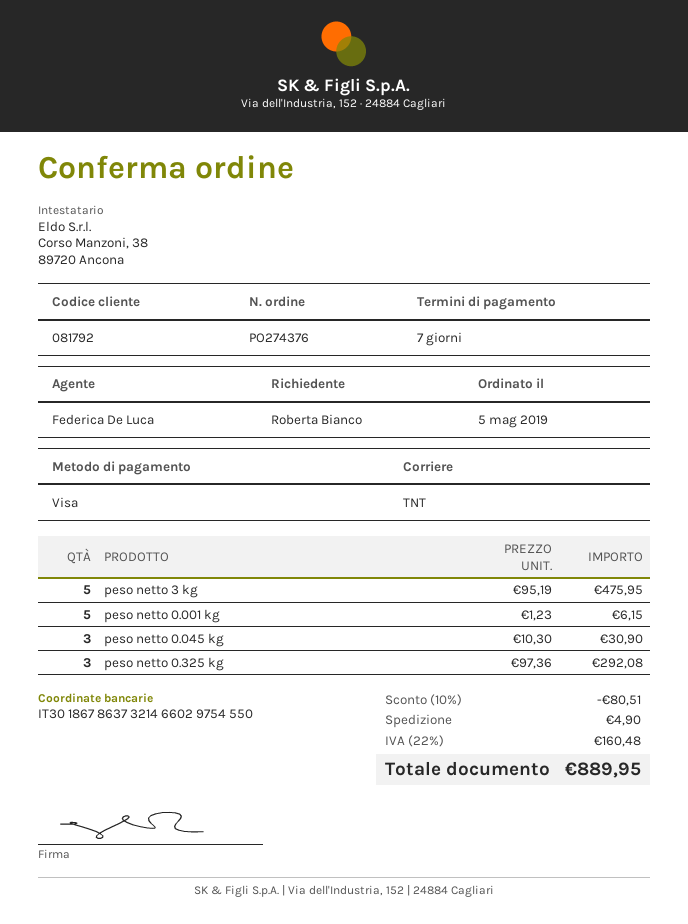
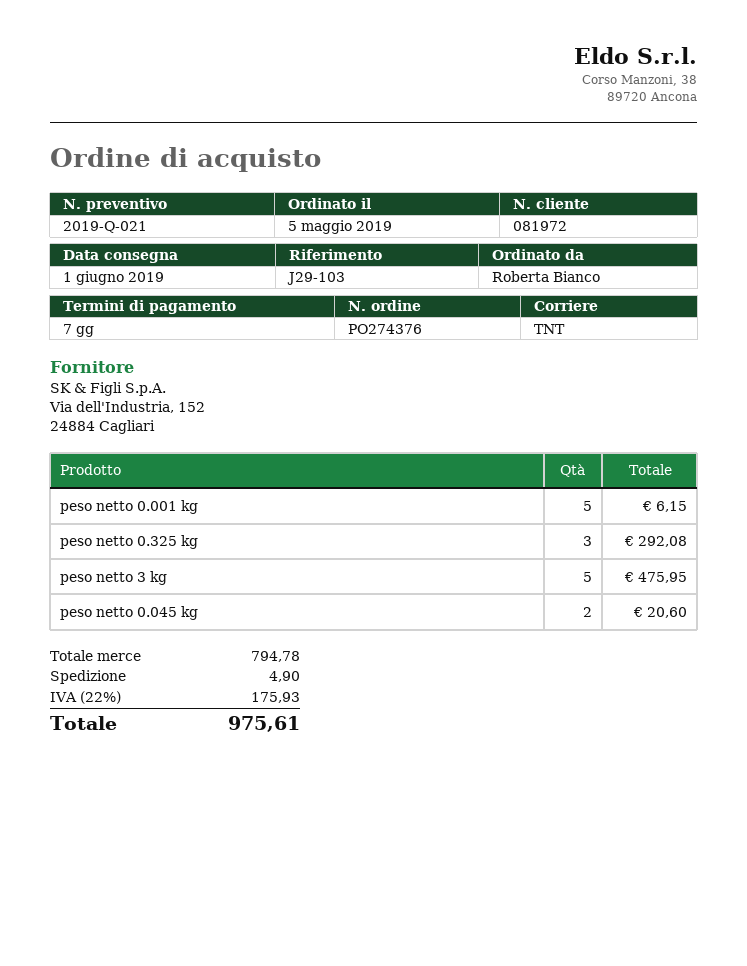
customer number: 081792 -> 081972
peso netto 0.045 kg: 3 for 30.90 -> 2 for 20.60
discount: 10% = 80.51 -> none
tax: 22% = 160.48 -> 22% = 175.93
total: 889.95 -> 975.61

